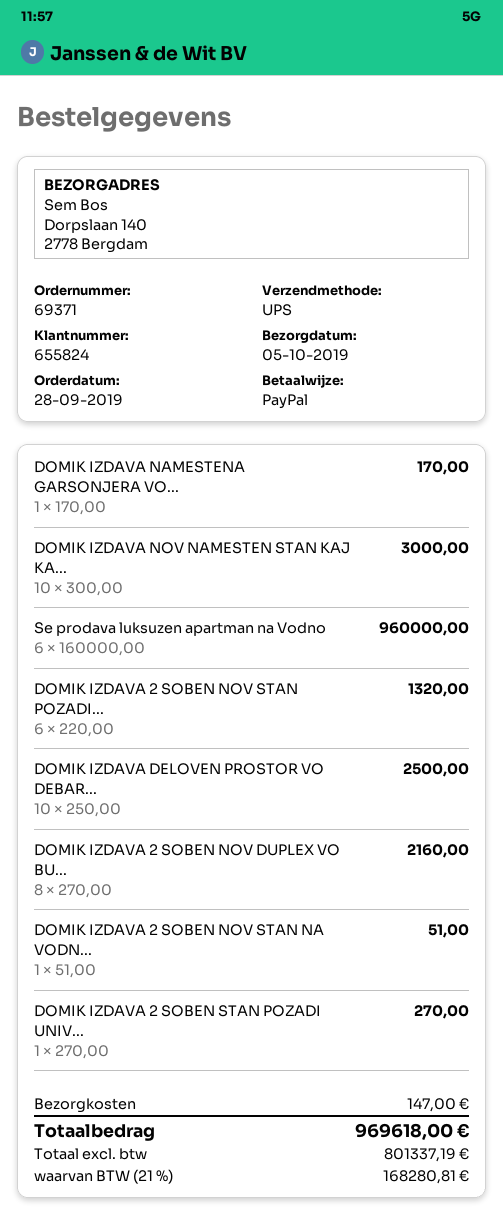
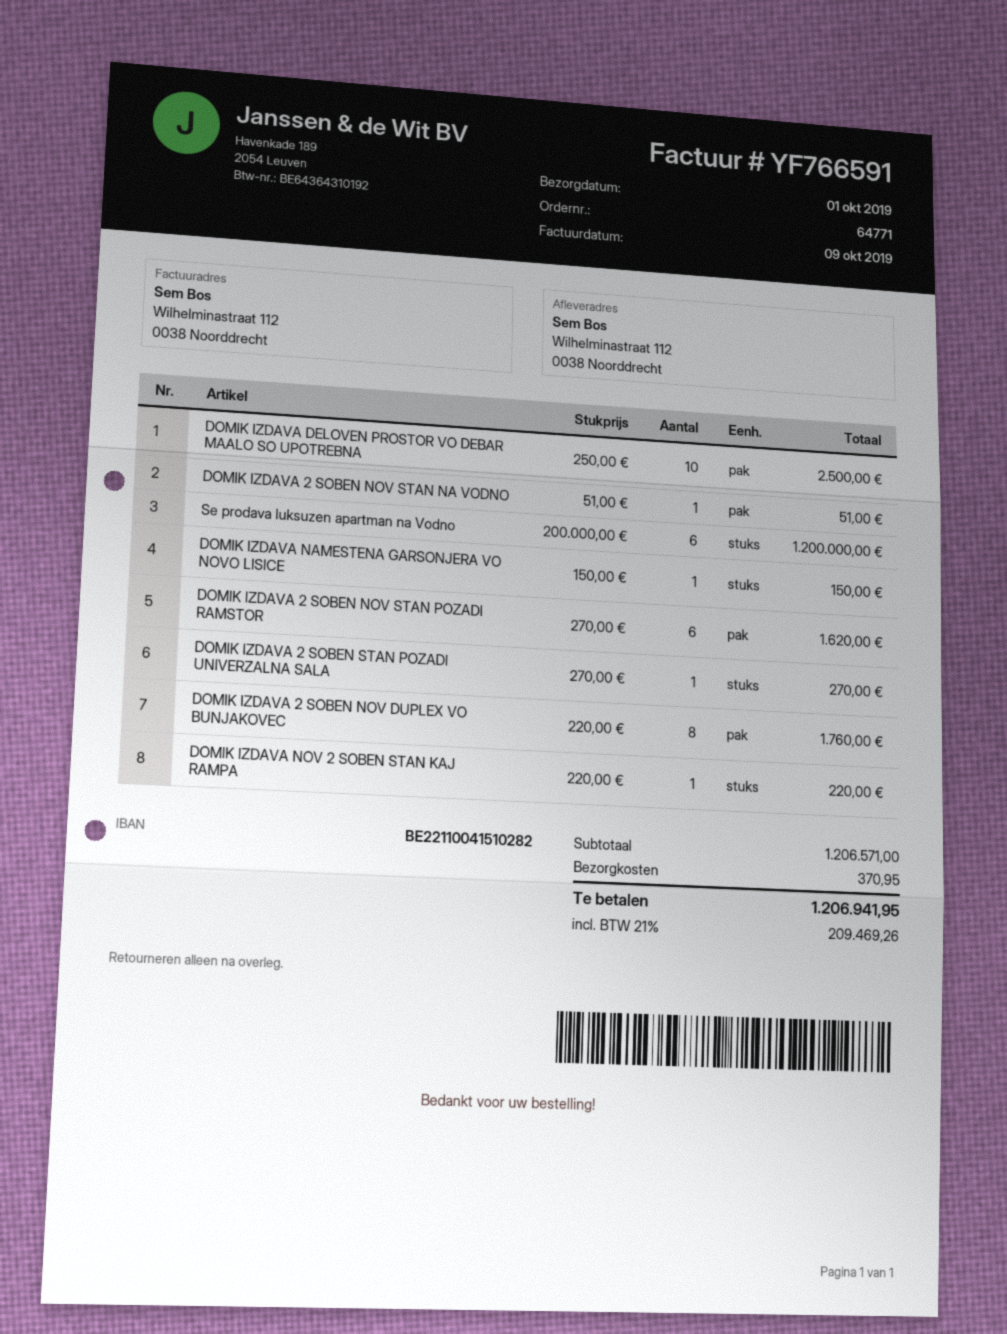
order number: 69371 -> 64771
delivery date: 2019-10-05 -> 2019-10-01
ship to: Dorpslaan 140, 2778 Bergdam -> Wilhelminastraat 112, 0038 Noorddrecht
DOMIK IZDAVA NAMESTENA GARSONJERA VO...: 1 x 170.00 = 170.00 -> 1 x 150.00 = 150.00
DOMIK IZDAVA NOV NAMESTEN STAN KAJ KA...: 10 x 300.00 = 3000.00 -> none
Se prodava luksuzen apartman na Vodno: 6 x 160000.00 = 960000.00 -> 6 x 200000.00 = 1200000.00
DOMIK IZDAVA 2 SOBEN NOV STAN POZADI...: 6 x 220.00 = 1320.00 -> 6 x 270.00 = 1620.00
DOMIK IZDAVA 2 SOBEN NOV DUPLEX VO BU...: 8 x 270.00 = 2160.00 -> 8 x 220.00 = 1760.00
DOMIK IZDAVA NOV 2 SOBEN STAN KAJ RAMPA: none -> 1 x 220.00 = 220.00
shipping: 147.00 -> 370.95
tax: 21% = 168280.81 -> 21% = 209469.26
total: 969618.00 -> 1206941.95

